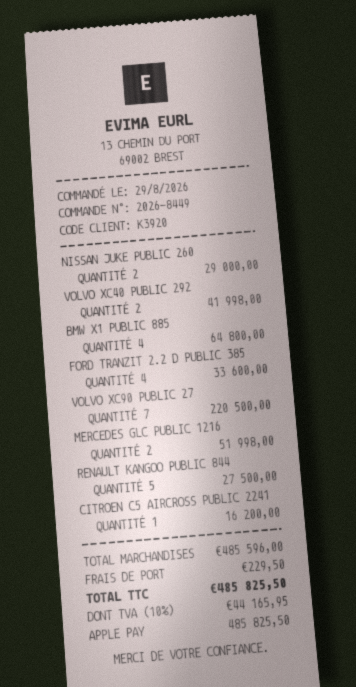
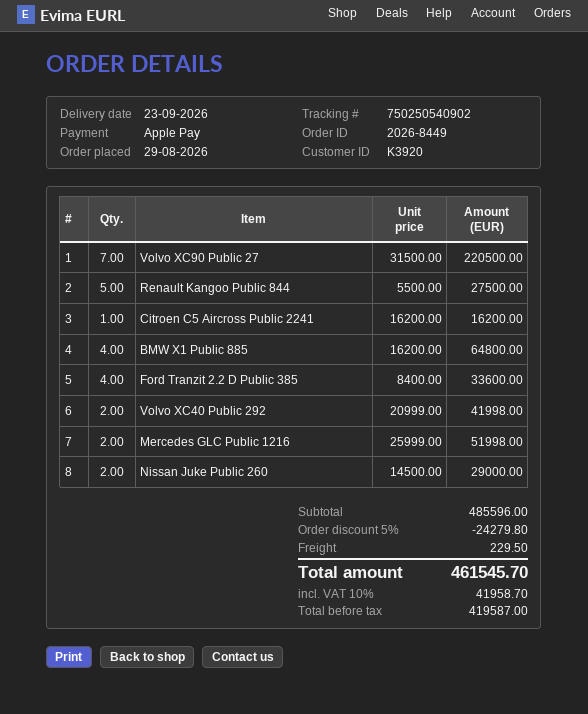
discount: none -> 5% = 24279.80
tax: 10% = 44165.95 -> 10% = 41958.70
total: 485825.50 -> 461545.70

